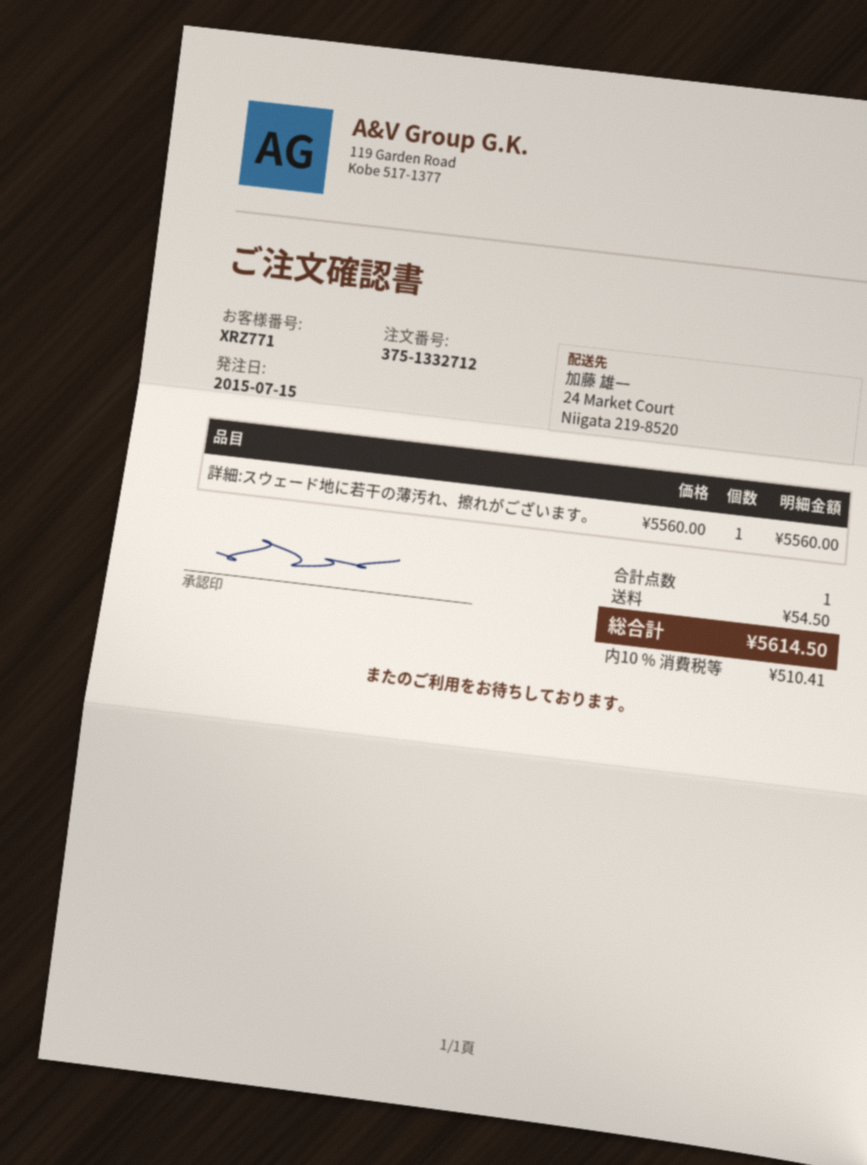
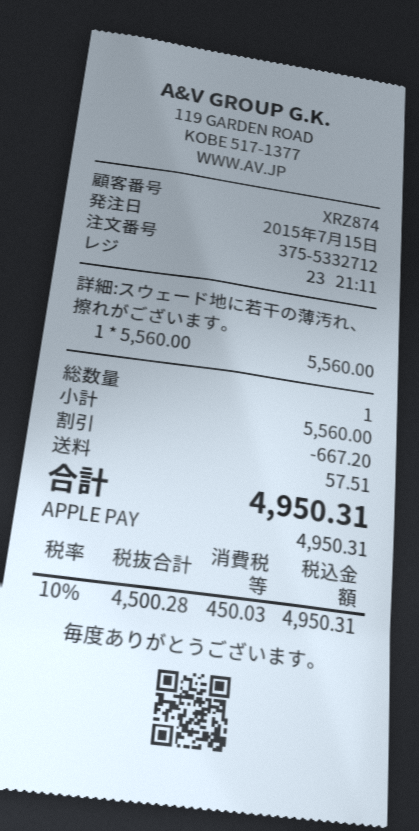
order number: 375-1332712 -> 375-5332712
customer number: XRZ771 -> XRZ874
discount: none -> 667.20
shipping: 54.50 -> 57.51
tax: 10% = 510.41 -> 10% = 450.03
total: 5614.50 -> 4950.31

